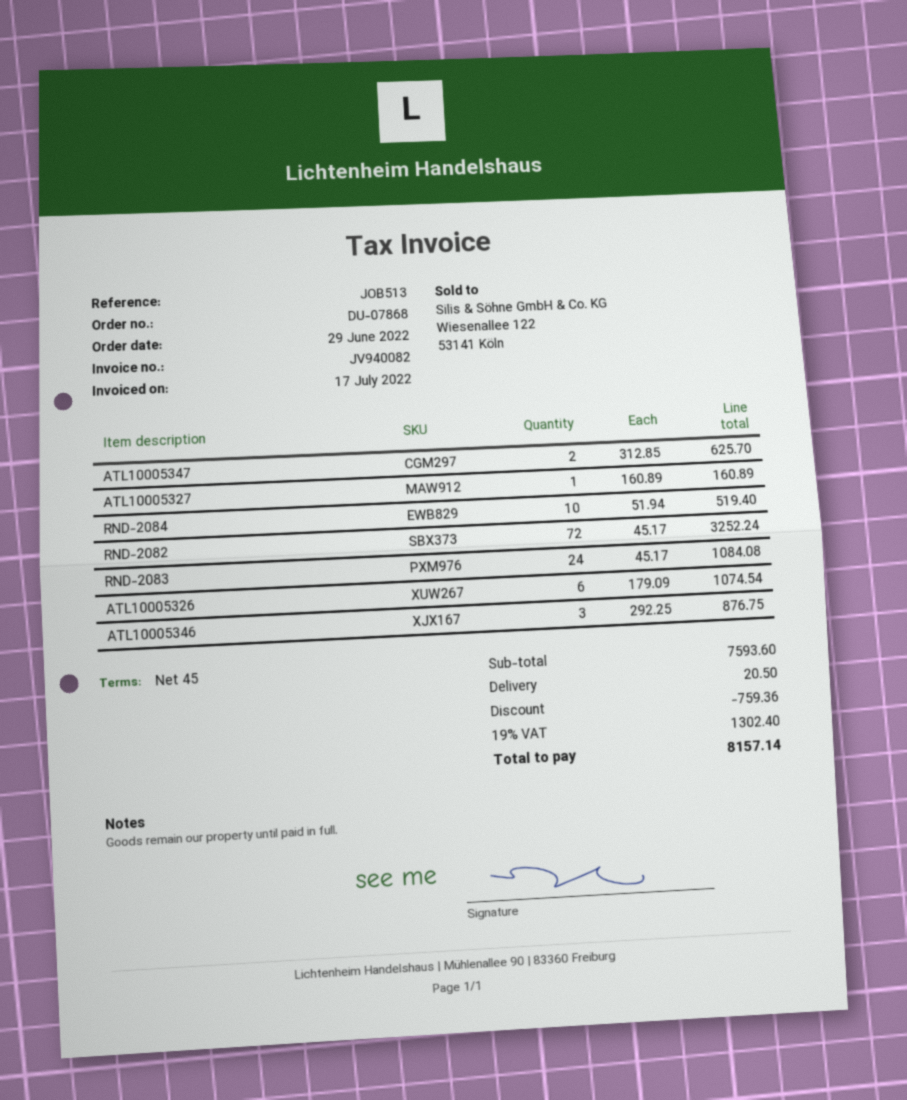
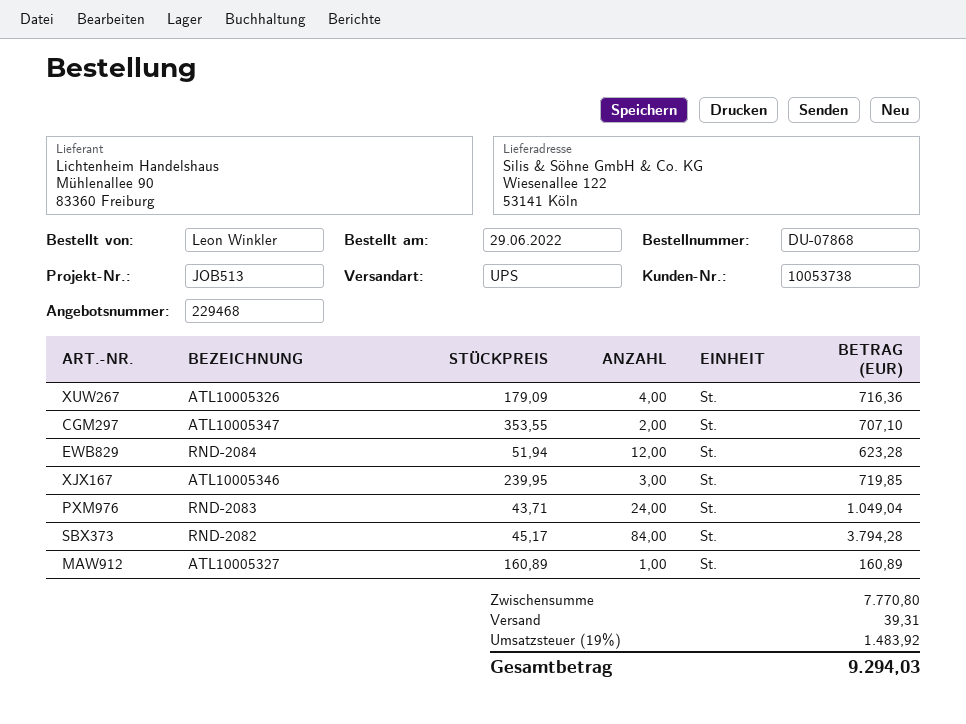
ATL10005347: 2 x 312.85 = 625.70 -> 2 x 353.55 = 707.10
RND-2084: 10 x 51.94 = 519.40 -> 12 x 51.94 = 623.28
RND-2082: 72 x 45.17 = 3252.24 -> 84 x 45.17 = 3794.28
RND-2083: 24 x 45.17 = 1084.08 -> 24 x 43.71 = 1049.04
ATL10005326: 6 x 179.09 = 1074.54 -> 4 x 179.09 = 716.36
ATL10005346: 3 x 292.25 = 876.75 -> 3 x 239.95 = 719.85
subtotal: 7593.60 -> 7770.80
discount: 759.36 -> none
shipping: 20.50 -> 39.31
tax: 19% = 1302.40 -> 19% = 1483.92
total: 8157.14 -> 9294.03

